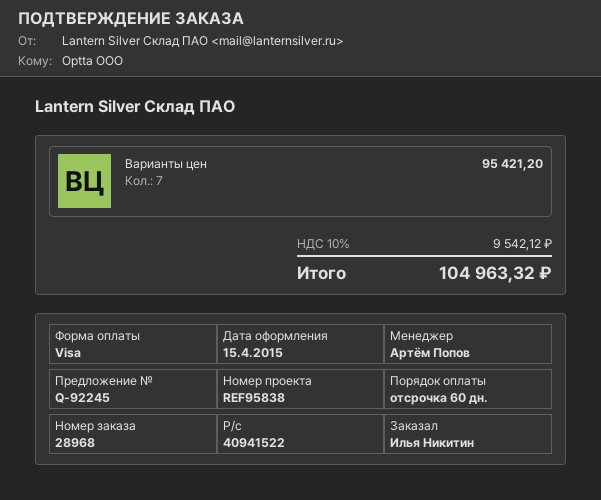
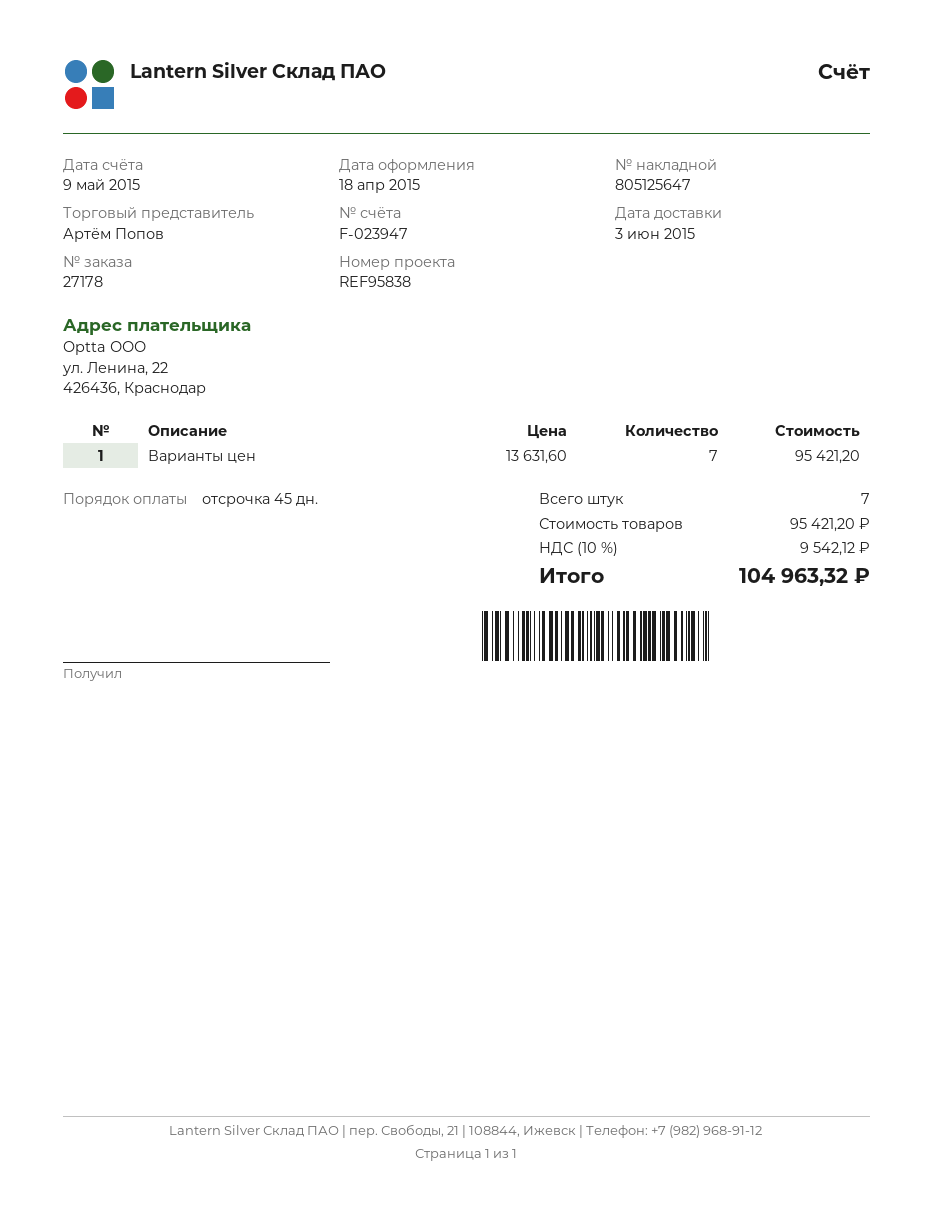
order number: 28968 -> 27178
order date: 2015-04-15 -> 2015-04-18
payment terms: 60 days -> 45 days

